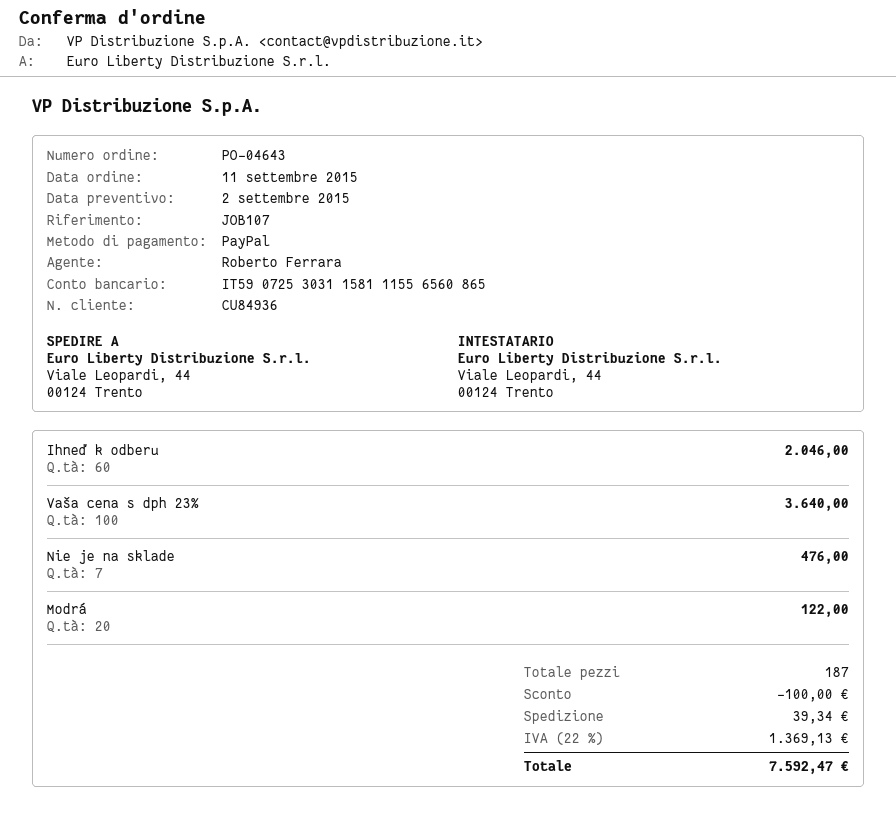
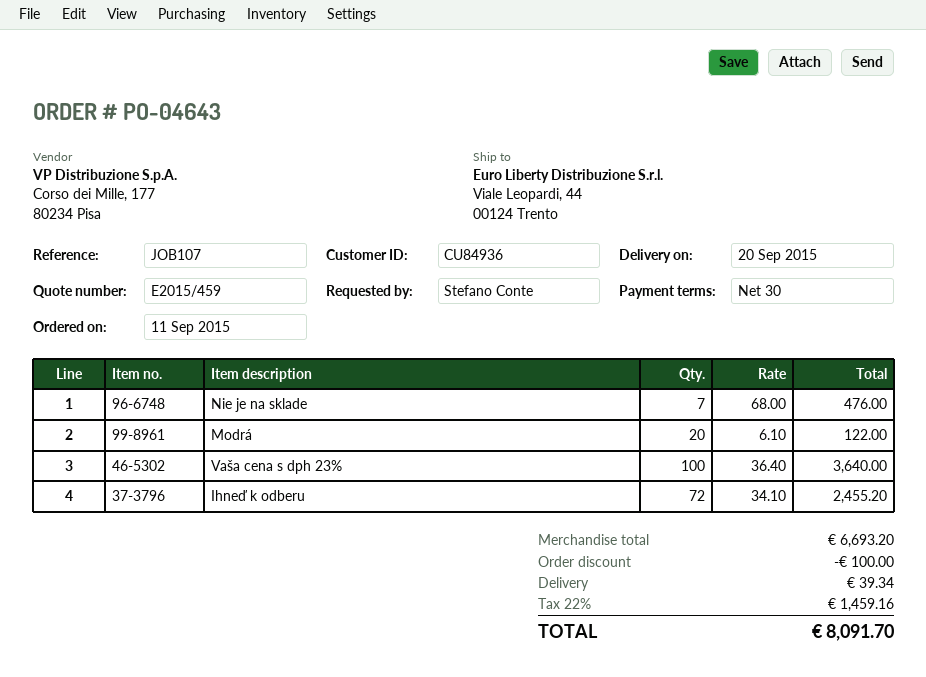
Ihneď k odberu: 60 for 2046.00 -> 72 for 2455.20
tax: 22% = 1369.13 -> 22% = 1459.16
total: 7592.47 -> 8091.70

